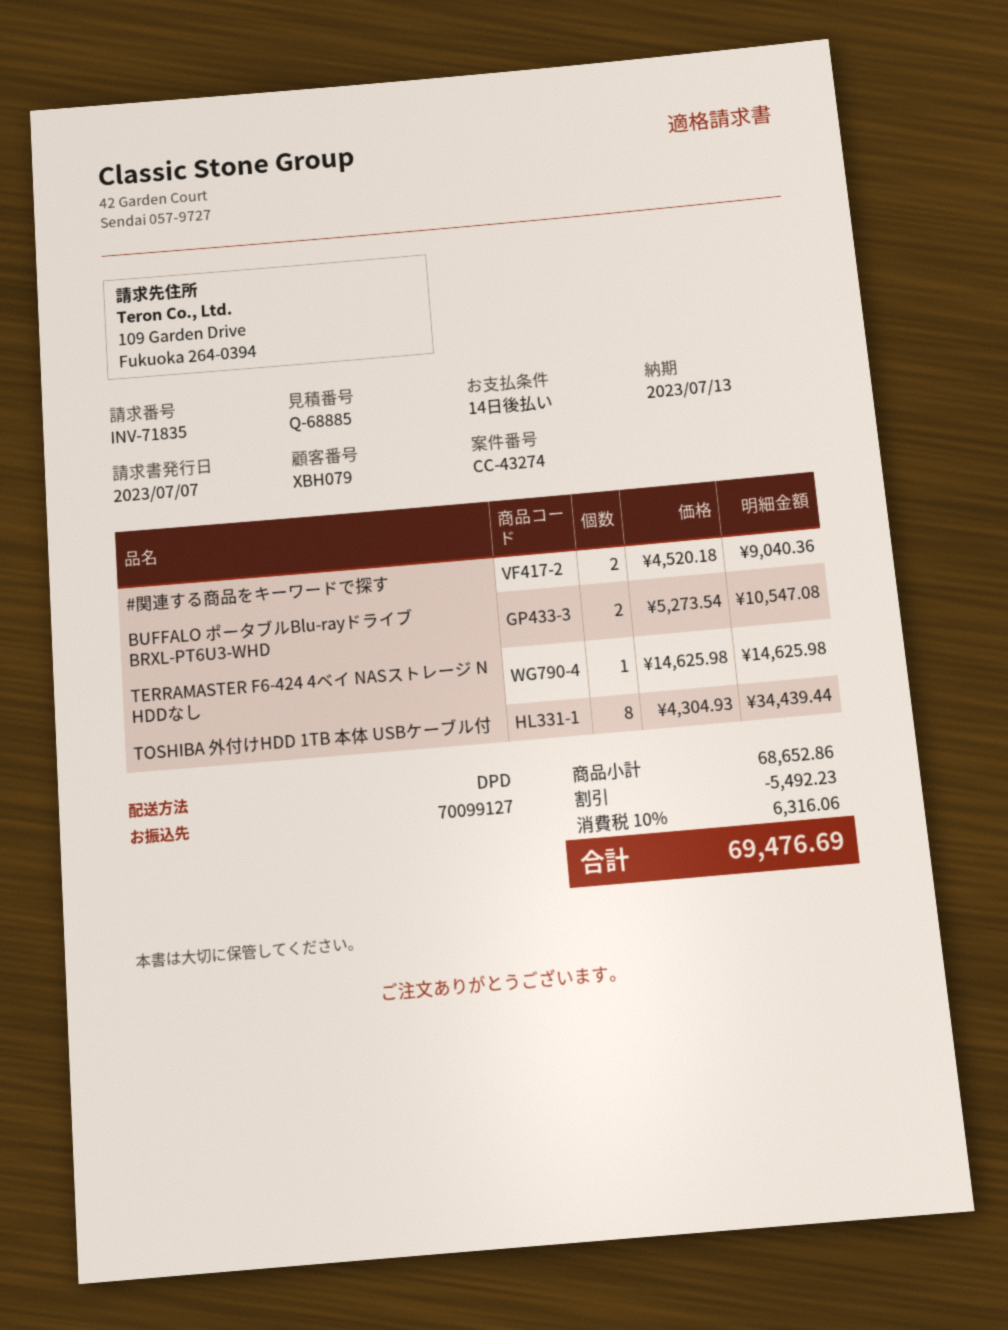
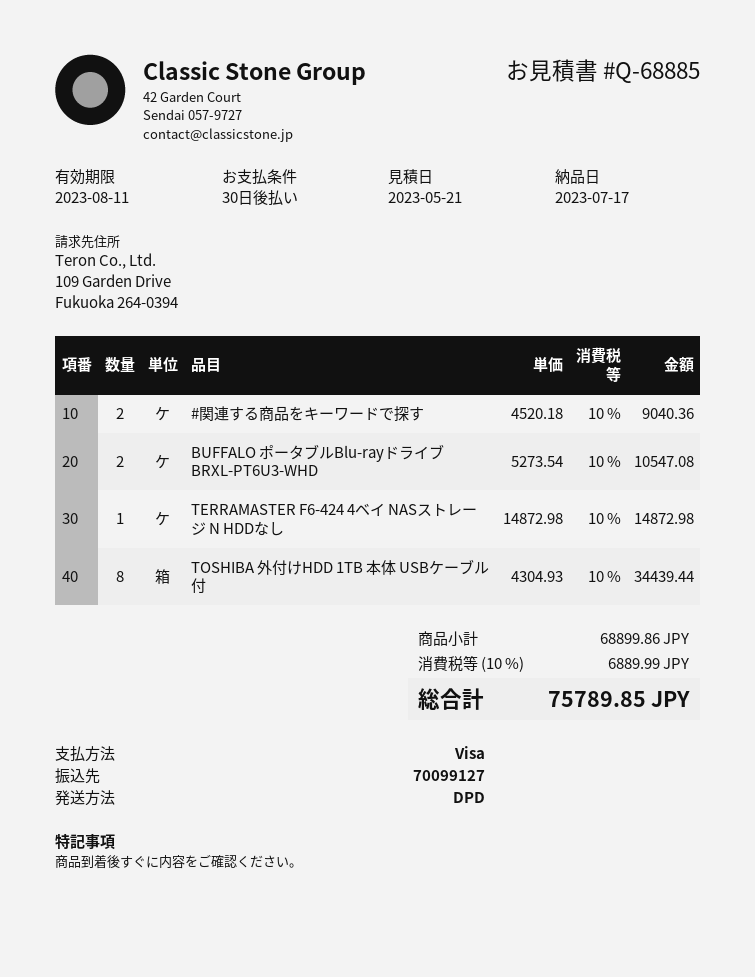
delivery date: 2023-07-13 -> 2023-07-17
payment terms: 14 days -> 30 days
TERRAMASTER F6-424 4ベイ NASストレージ N HDDなし: 1 x 14625.98 = 14625.98 -> 1 x 14872.98 = 14872.98
subtotal: 68652.86 -> 68899.86
discount: 5492.23 -> none
tax: 10% = 6316.06 -> 10% = 6889.99
total: 69476.69 -> 75789.85

